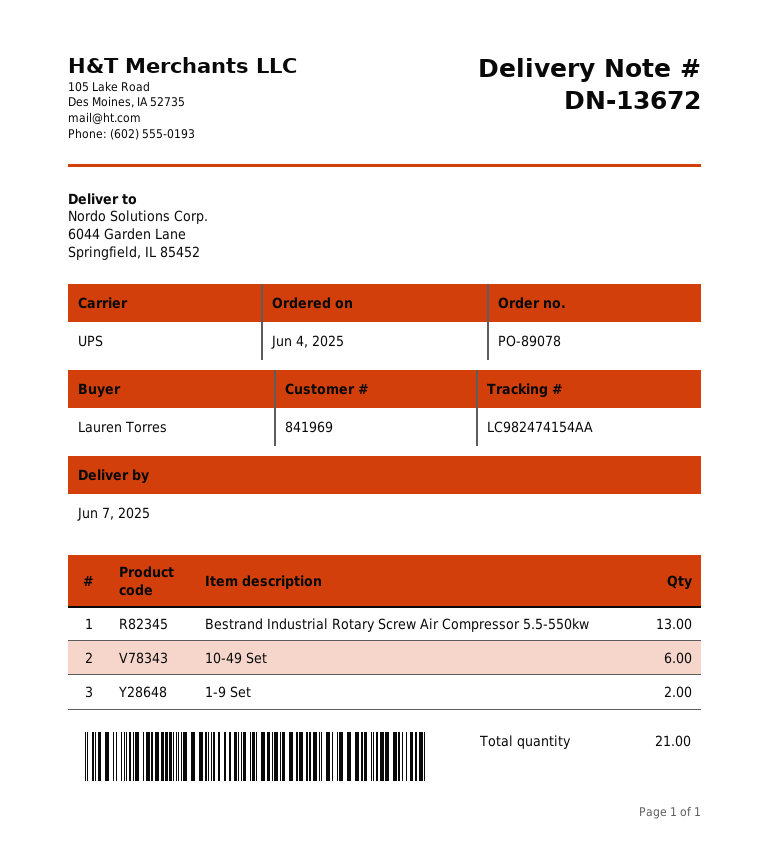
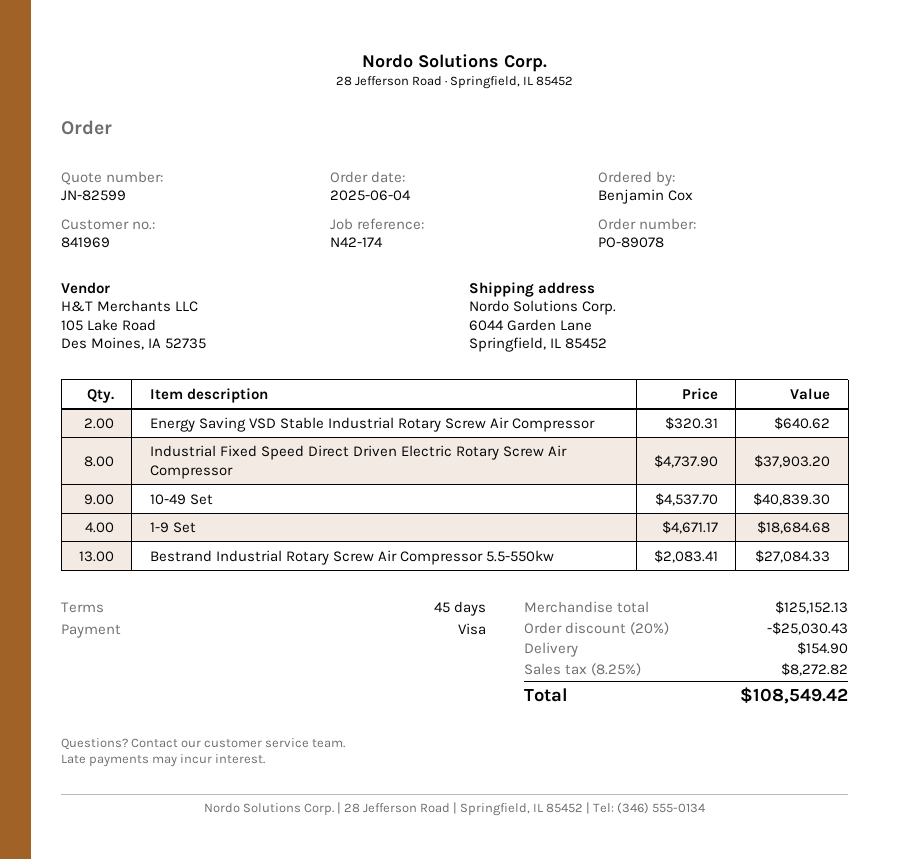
ordered by: Lauren Torres -> Benjamin Cox
10-49 Set: 6 -> 9
1-9 Set: 2 -> 4
Energy Saving VSD Stable Industrial Rotary Screw Air Compressor: none -> 2
Industrial Fixed Speed Direct Driven Electric Rotary Screw Air Compressor: none -> 8

